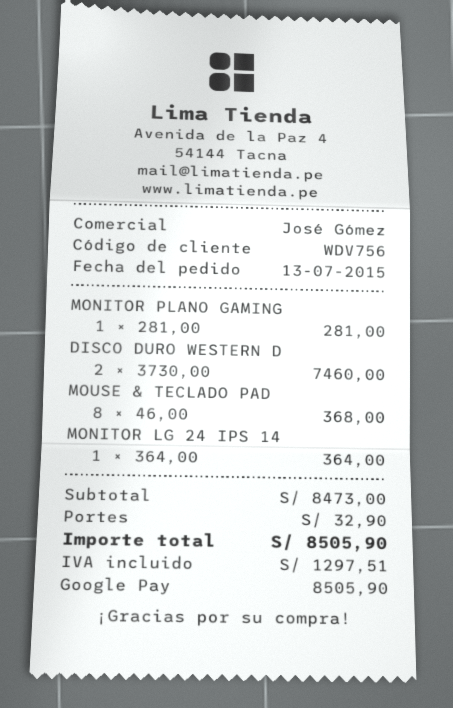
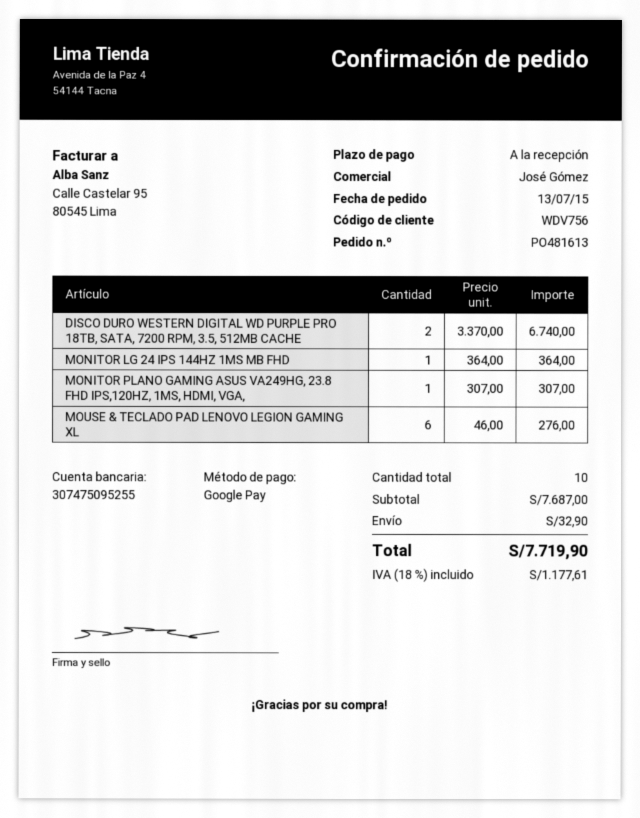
MONITOR PLANO GAMING: 1 x 281.00 = 281.00 -> 1 x 307.00 = 307.00
DISCO DURO WESTERN D: 2 x 3730.00 = 7460.00 -> 2 x 3370.00 = 6740.00
MOUSE & TECLADO PAD: 8 x 46.00 = 368.00 -> 6 x 46.00 = 276.00
subtotal: 8473.00 -> 7687.00
tax: 1297.51 -> 1177.61
total: 8505.90 -> 7719.90

